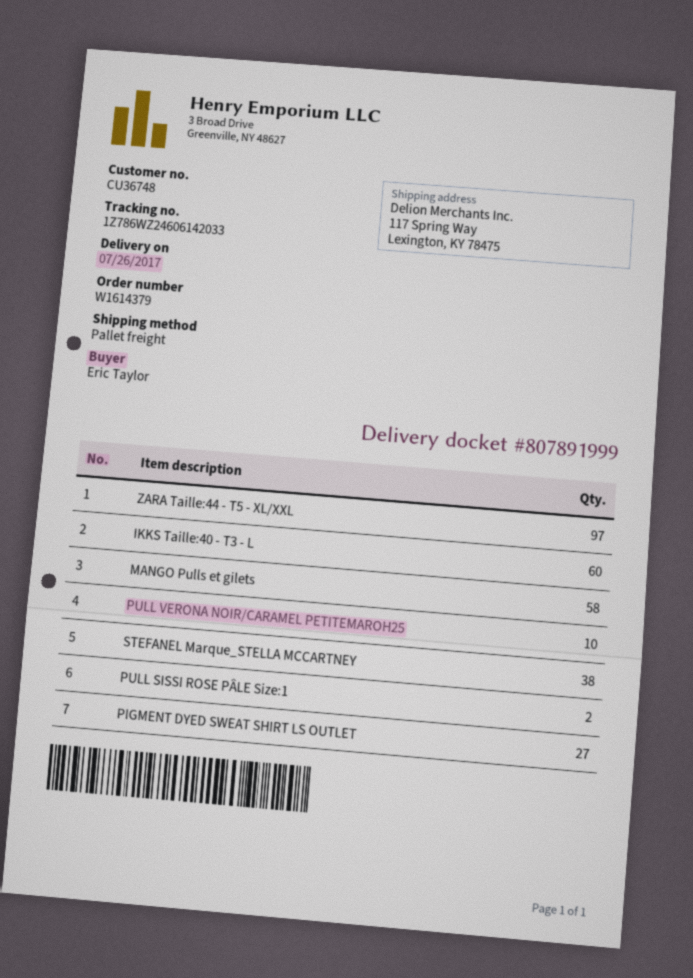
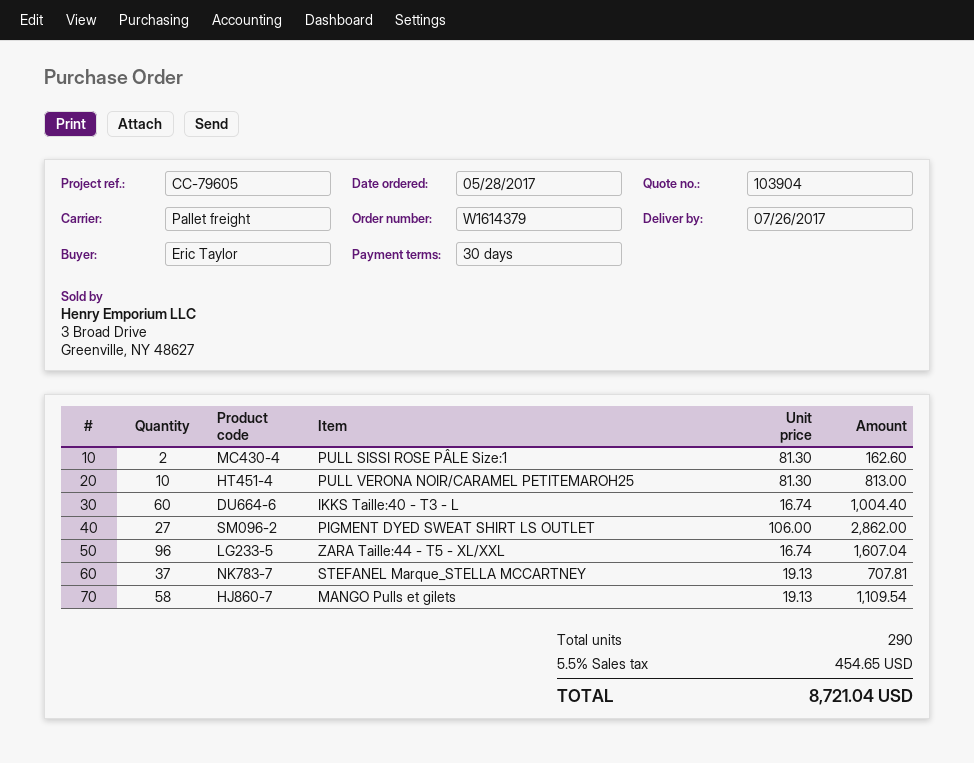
ZARA Taille:44 - T5 - XL/XXL: 97 -> 96
STEFANEL Marque_STELLA MCCARTNEY: 38 -> 37

